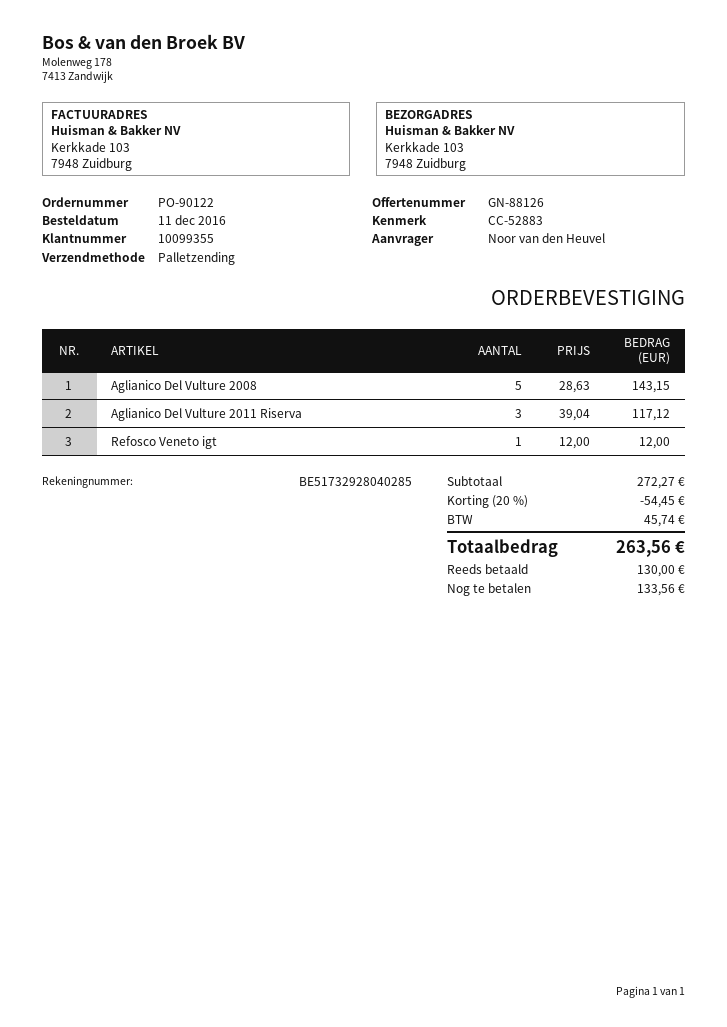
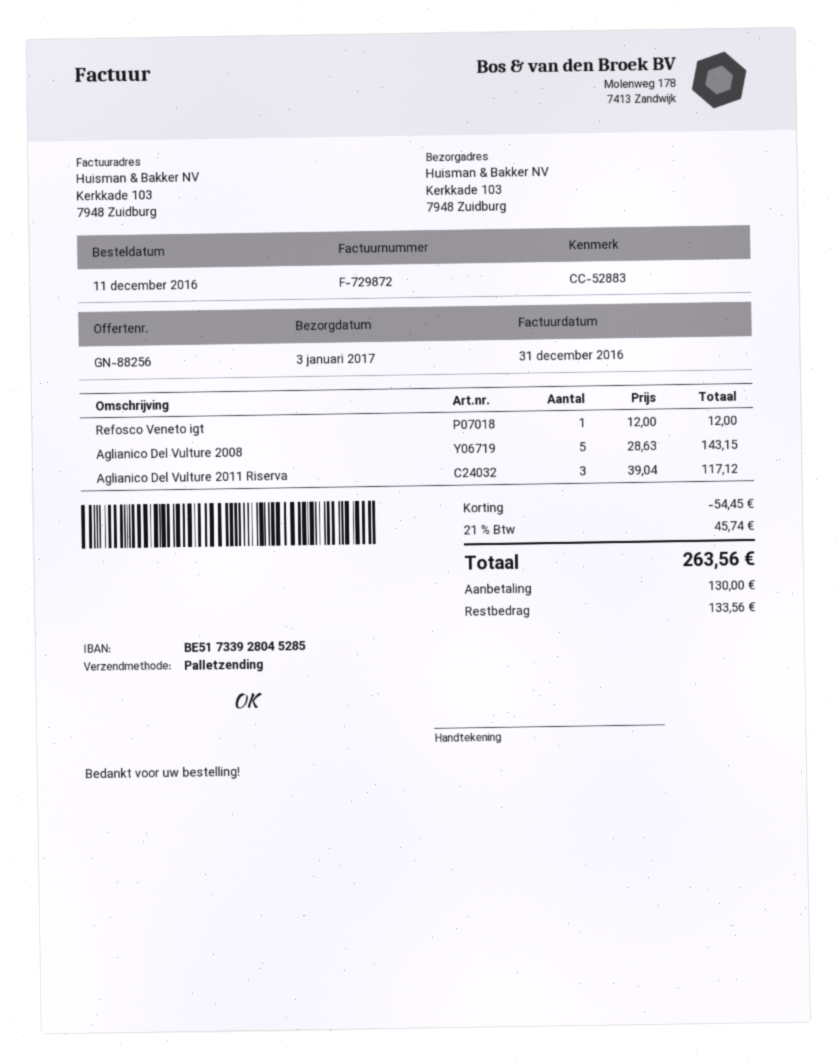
quote number: GN-88126 -> GN-88256
bank account: BE51732928040285 -> BE51733928045285

